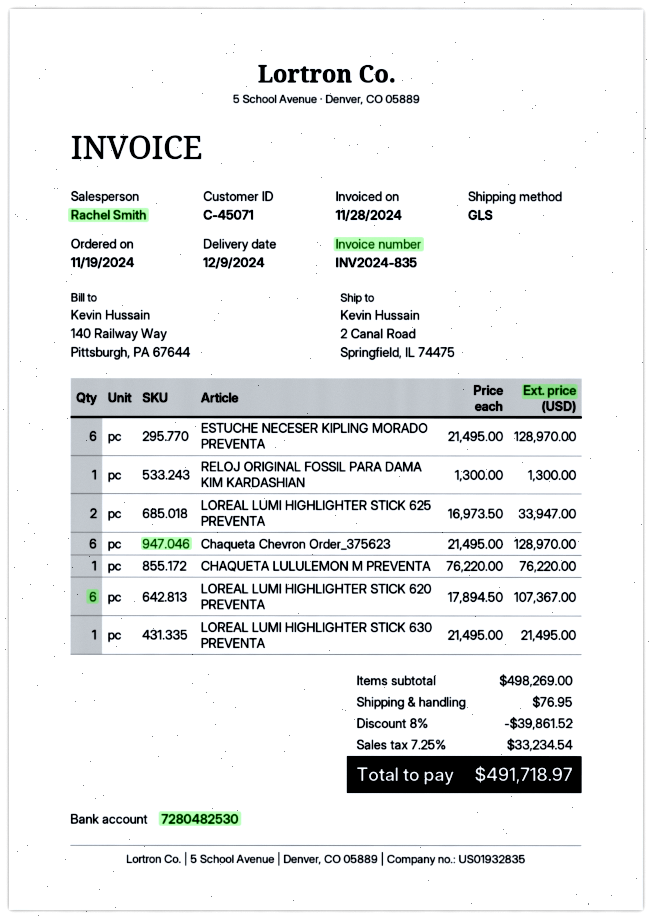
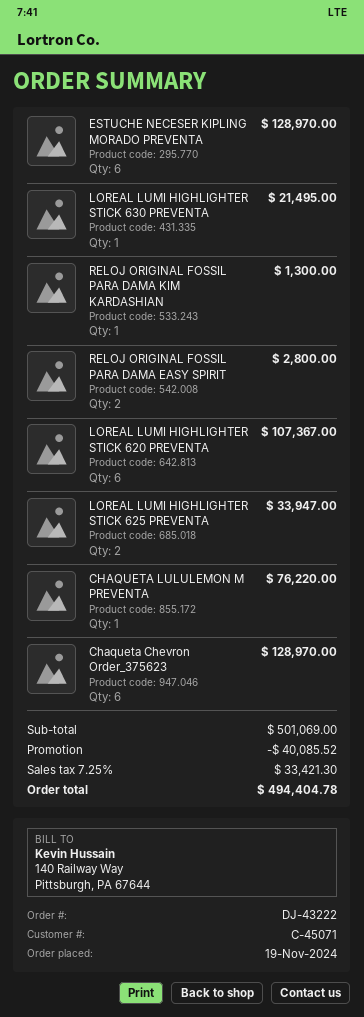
RELOJ ORIGINAL FOSSIL PARA DAMA EASY SPIRIT: none -> 2 for 2800.00
subtotal: 498269.00 -> 501069.00
discount: 39861.52 -> 40085.52
shipping: 76.95 -> none
tax: 7.25% = 33234.54 -> 7.25% = 33421.30
total: 491718.97 -> 494404.78

